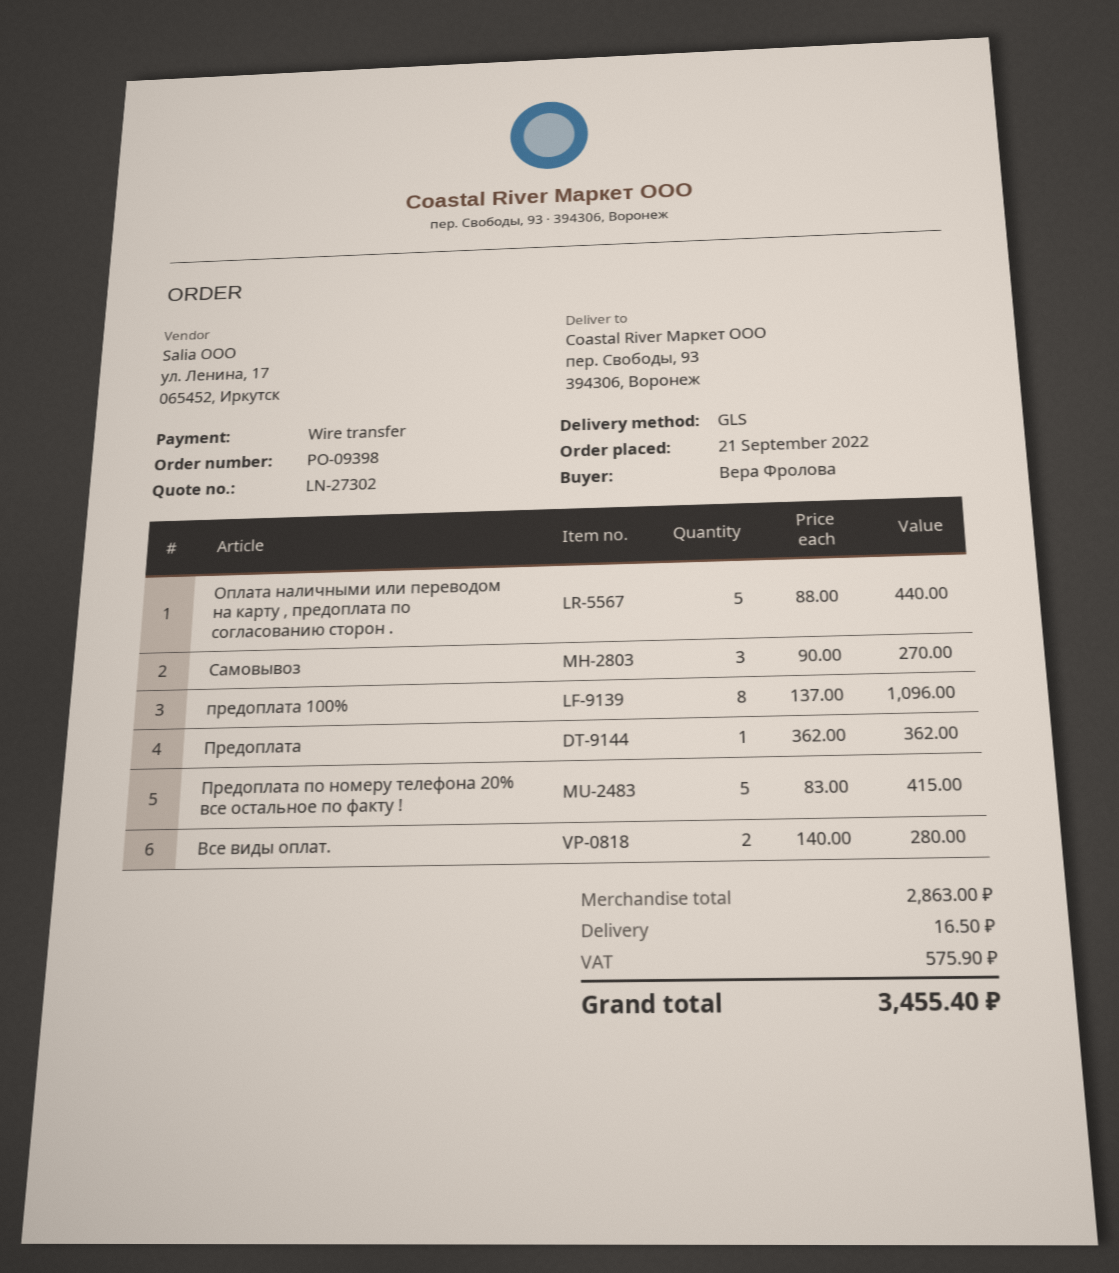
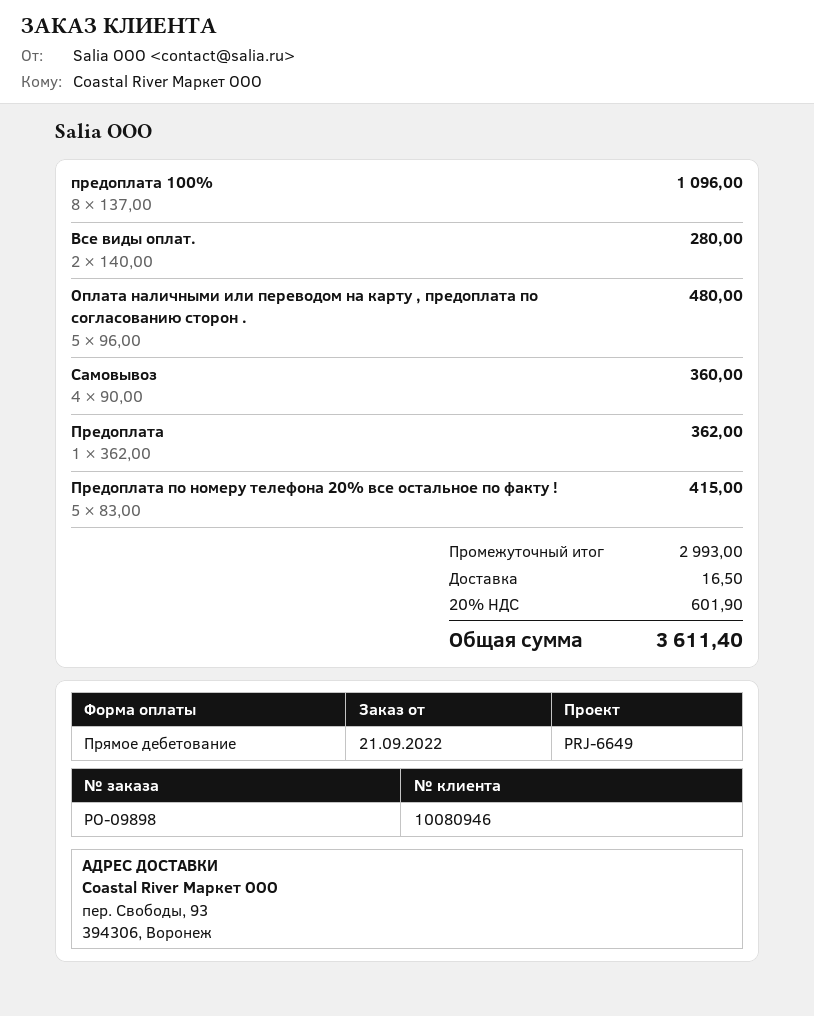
order number: PO-09398 -> PO-09898
payment method: bank transfer -> direct debit
Оплата наличными или переводом на карту , предоплата по согласованию сторон .: 5 x 88.00 = 440.00 -> 5 x 96.00 = 480.00
Самовывоз: 3 x 90.00 = 270.00 -> 4 x 90.00 = 360.00
subtotal: 2863.00 -> 2993.00
tax: 575.90 -> 601.90
total: 3455.40 -> 3611.40

